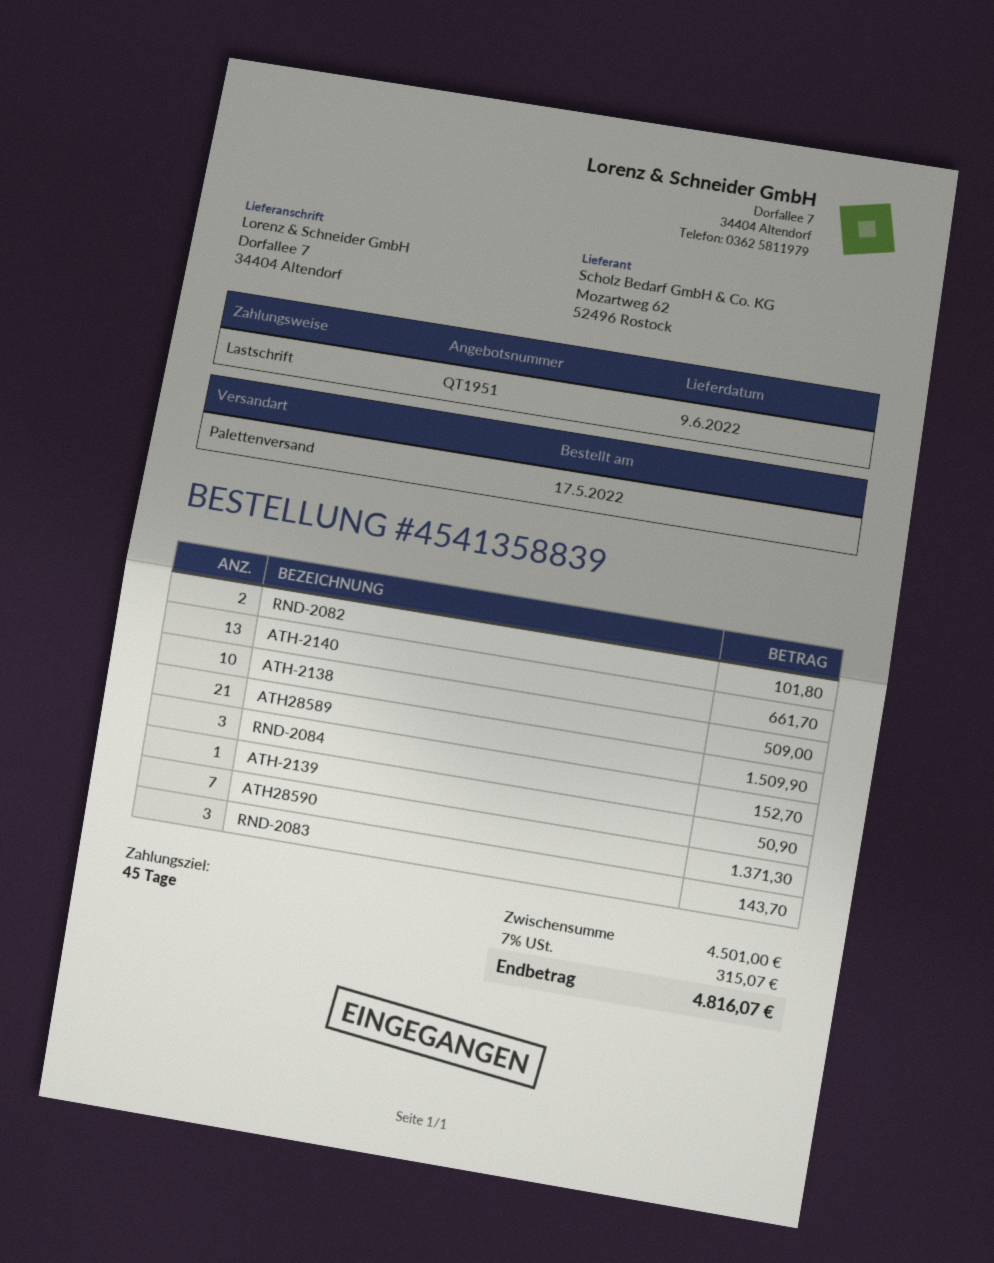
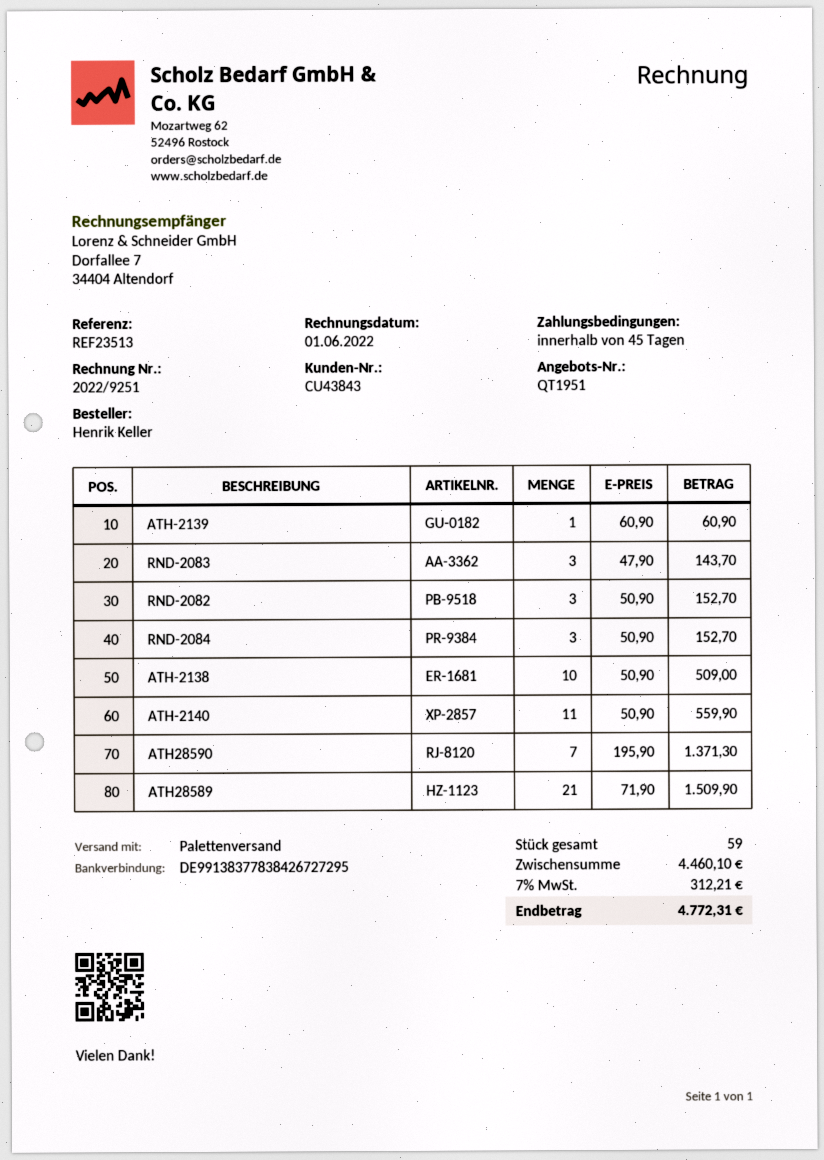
RND-2082: 2 for 101.80 -> 3 for 152.70
ATH-2140: 13 for 661.70 -> 11 for 559.90
ATH-2139: 1 for 50.90 -> 1 for 60.90
subtotal: 4501.00 -> 4460.10
tax: 7% = 315.07 -> 7% = 312.21
total: 4816.07 -> 4772.31

